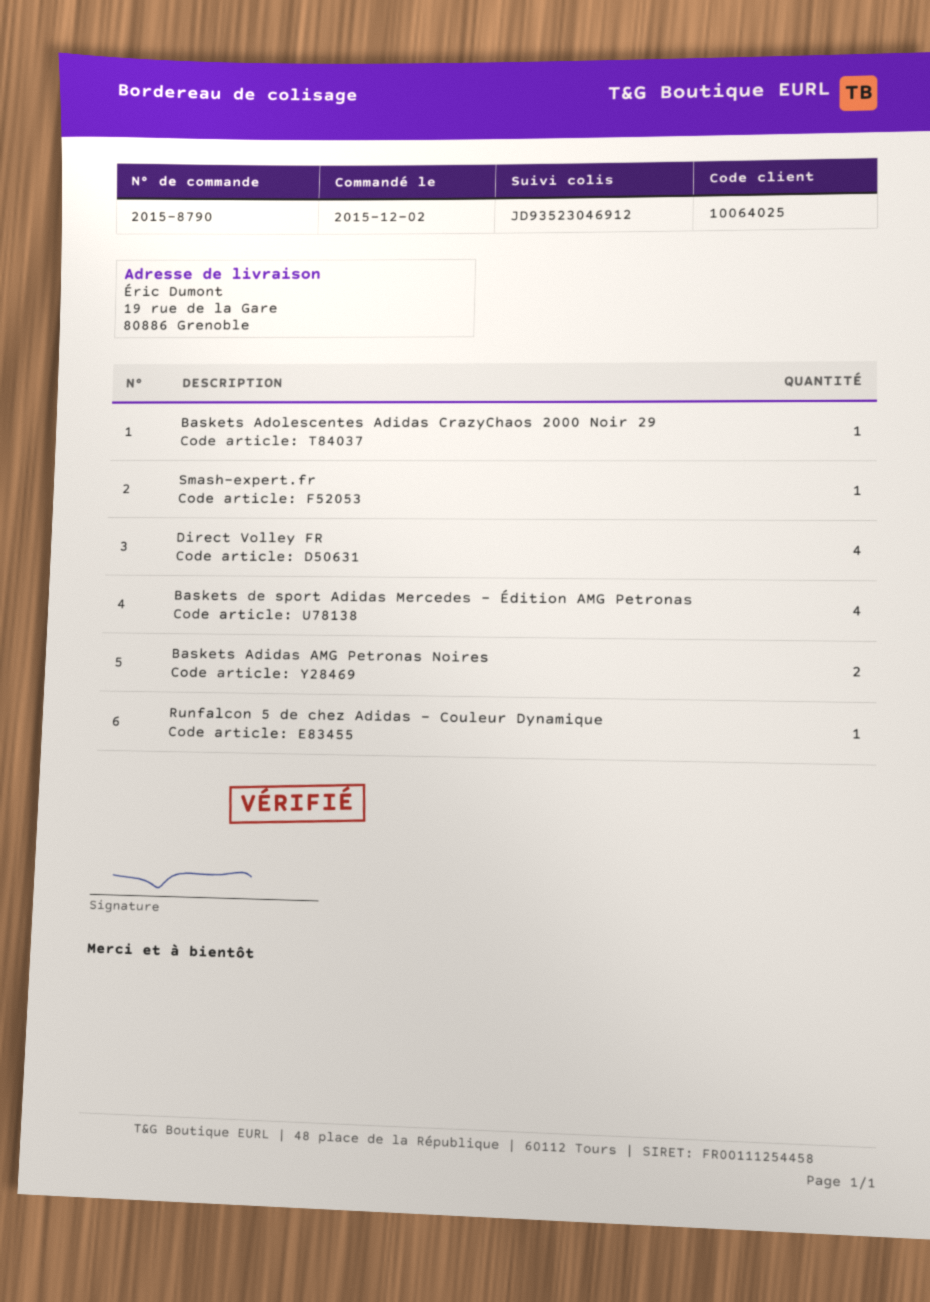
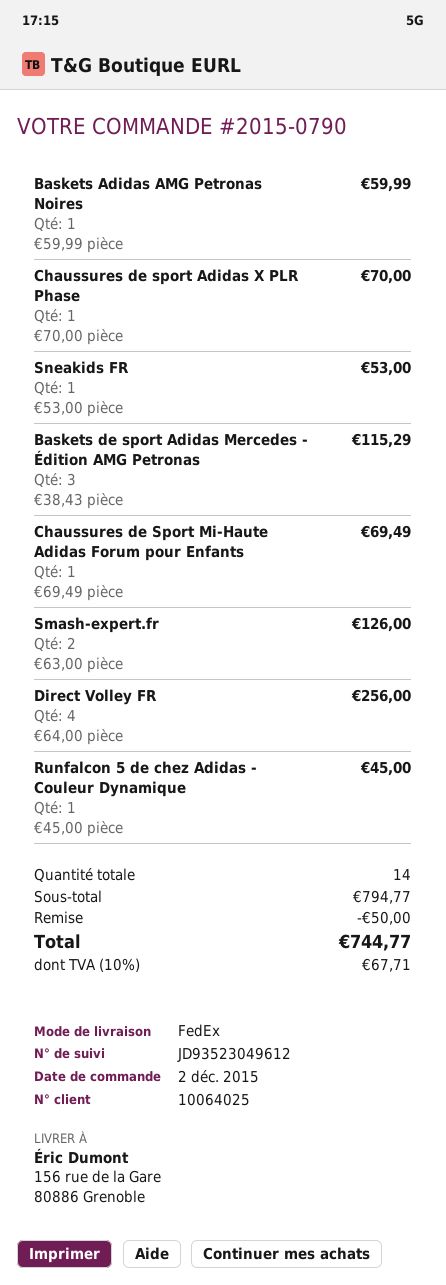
order number: 2015-8790 -> 2015-0790
tracking number: JD93523046912 -> JD93523049612
ship to: 19 rue de la Gare, 80886 Grenoble -> 156 rue de la Gare, 80886 Grenoble
Baskets Adolescentes Adidas CrazyChaos 2000 Noir 29: 1 -> none
Smash-expert.fr: 1 -> 2
Baskets de sport Adidas Mercedes - Édition AMG Petronas: 4 -> 3
Baskets Adidas AMG Petronas Noires: 2 -> 1
Chaussures de sport Adidas X PLR Phase: none -> 1
Sneakids FR: none -> 1
Chaussures de Sport Mi-Haute Adidas Forum pour Enfants: none -> 1

